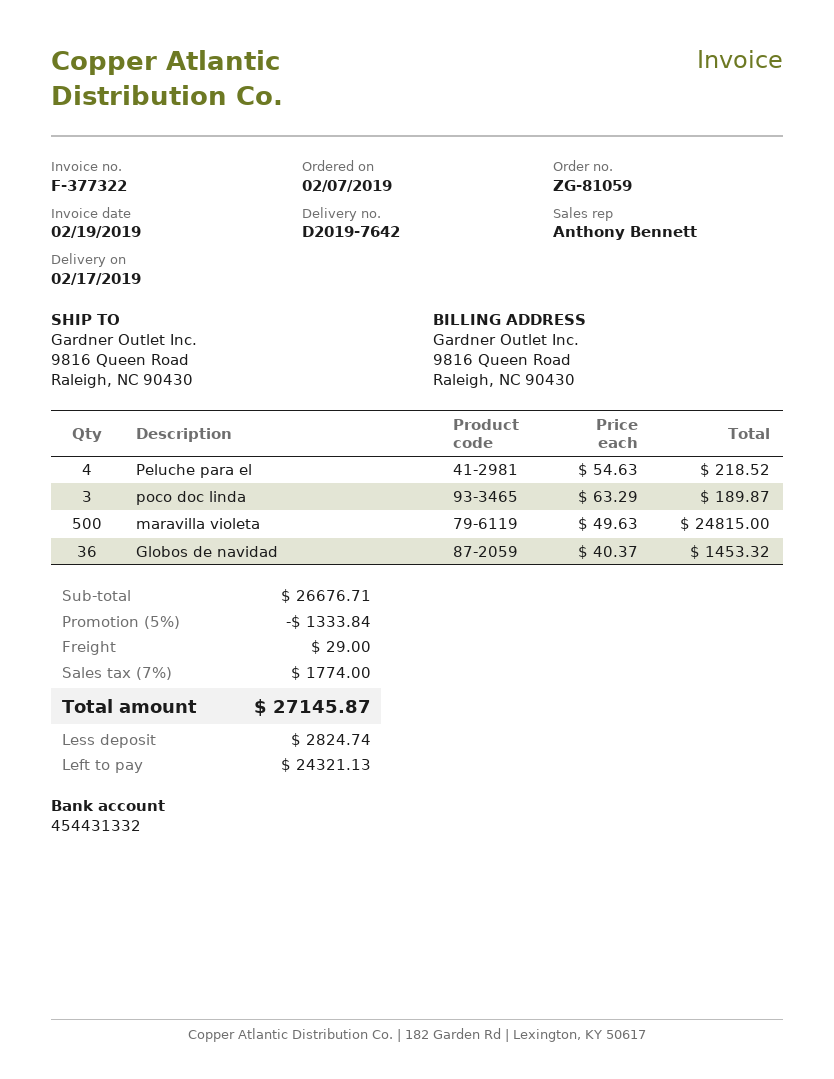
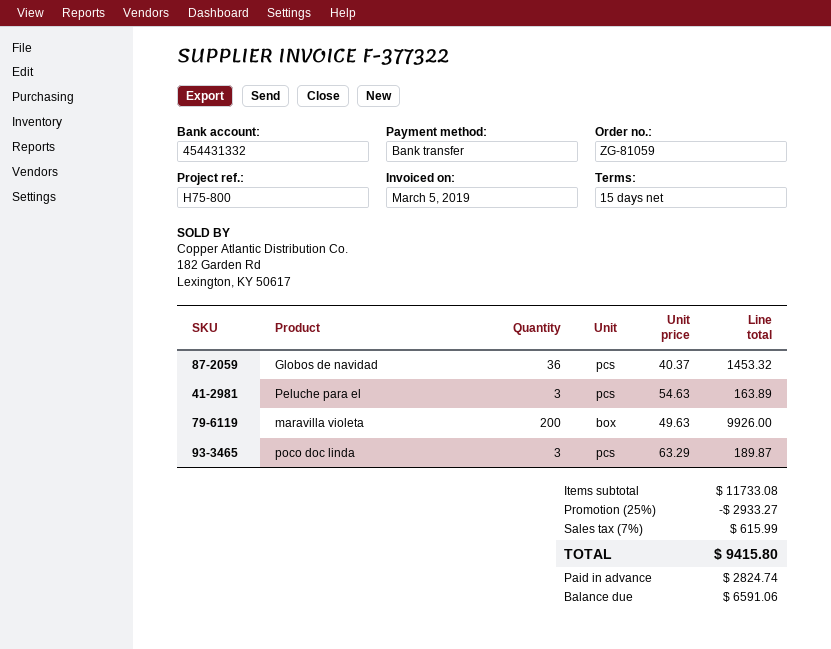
invoice date: 2019-02-19 -> 2019-03-05
Peluche para el: 4 x 54.63 = 218.52 -> 3 x 54.63 = 163.89
maravilla violeta: 500 x 49.63 = 24815.00 -> 200 x 49.63 = 9926.00
subtotal: 26676.71 -> 11733.08
discount: 5% = 1333.84 -> 25% = 2933.27
shipping: 29.00 -> none
tax: 7% = 1774.00 -> 7% = 615.99
total: 27145.87 -> 9415.80
balance: 24321.13 -> 6591.06

